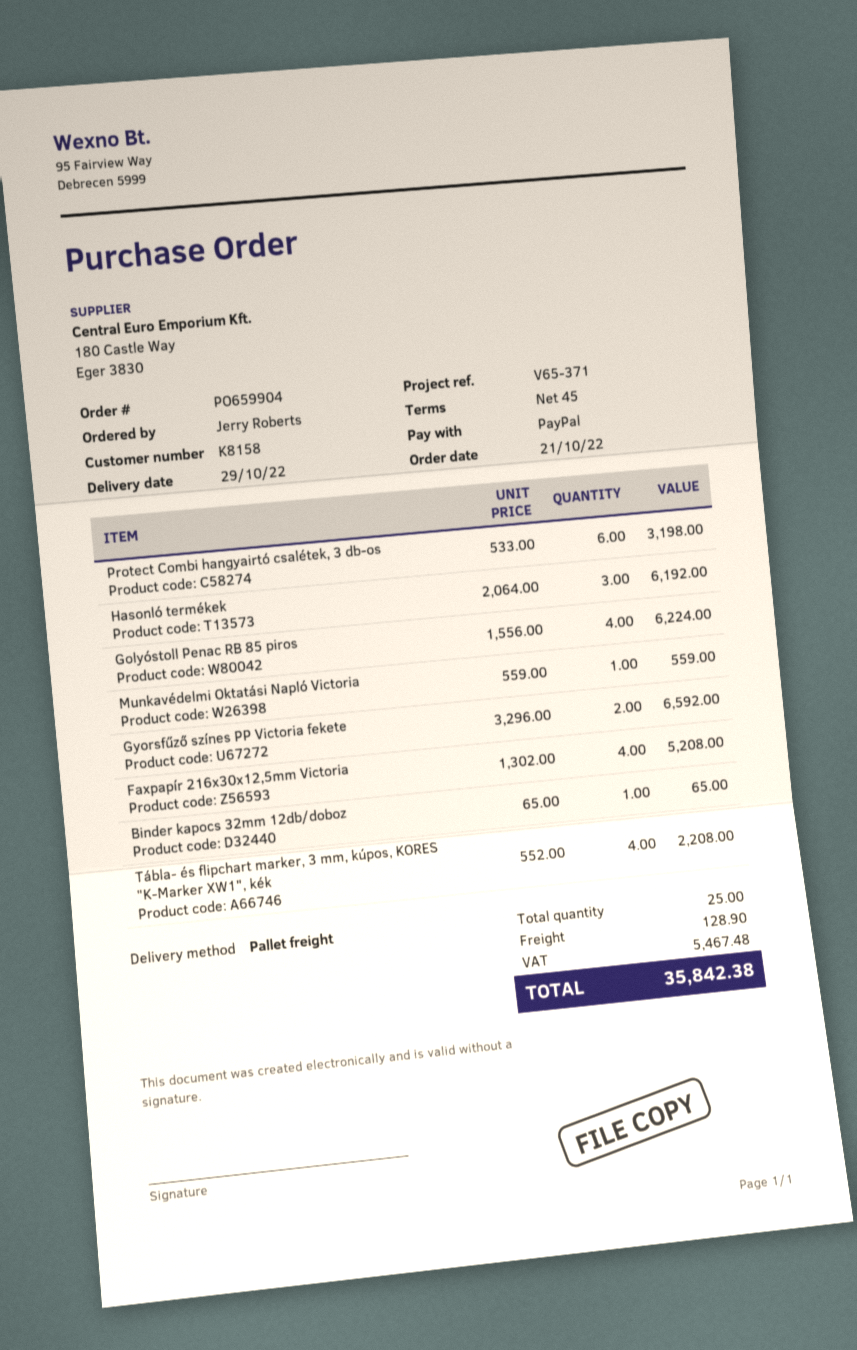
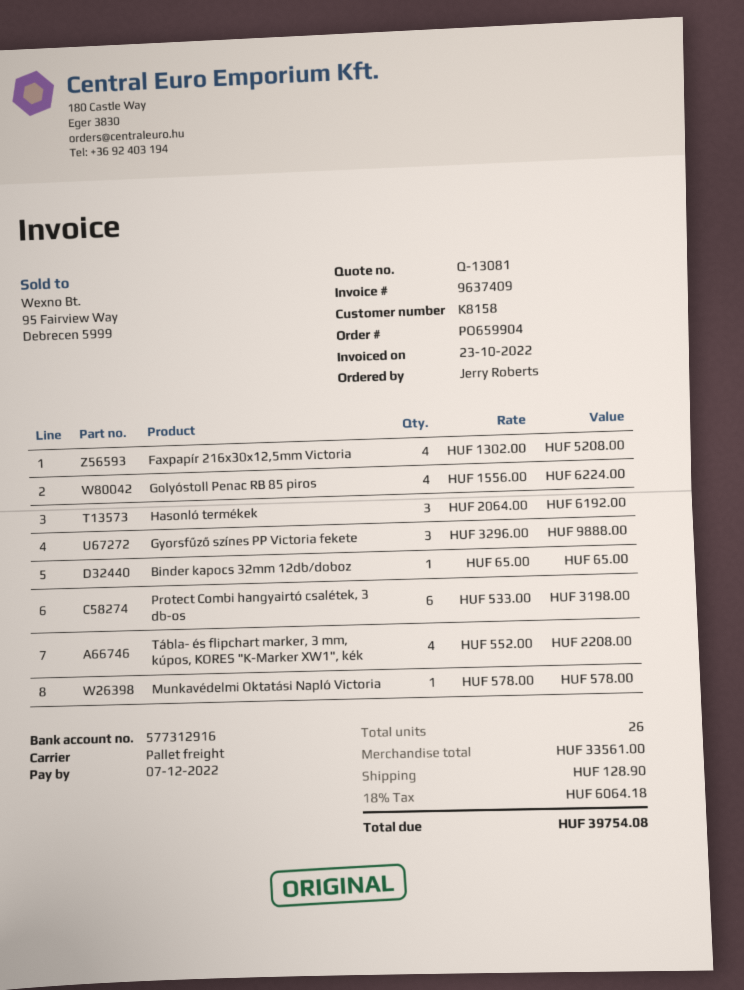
Munkavédelmi Oktatási Napló Victoria: 1 x 559.00 = 559.00 -> 1 x 578.00 = 578.00
Gyorsfűző színes PP Victoria fekete: 2 x 3296.00 = 6592.00 -> 3 x 3296.00 = 9888.00
total quantity: 25 -> 26
tax: 5467.48 -> 6064.18
total: 35842.38 -> 39754.08

